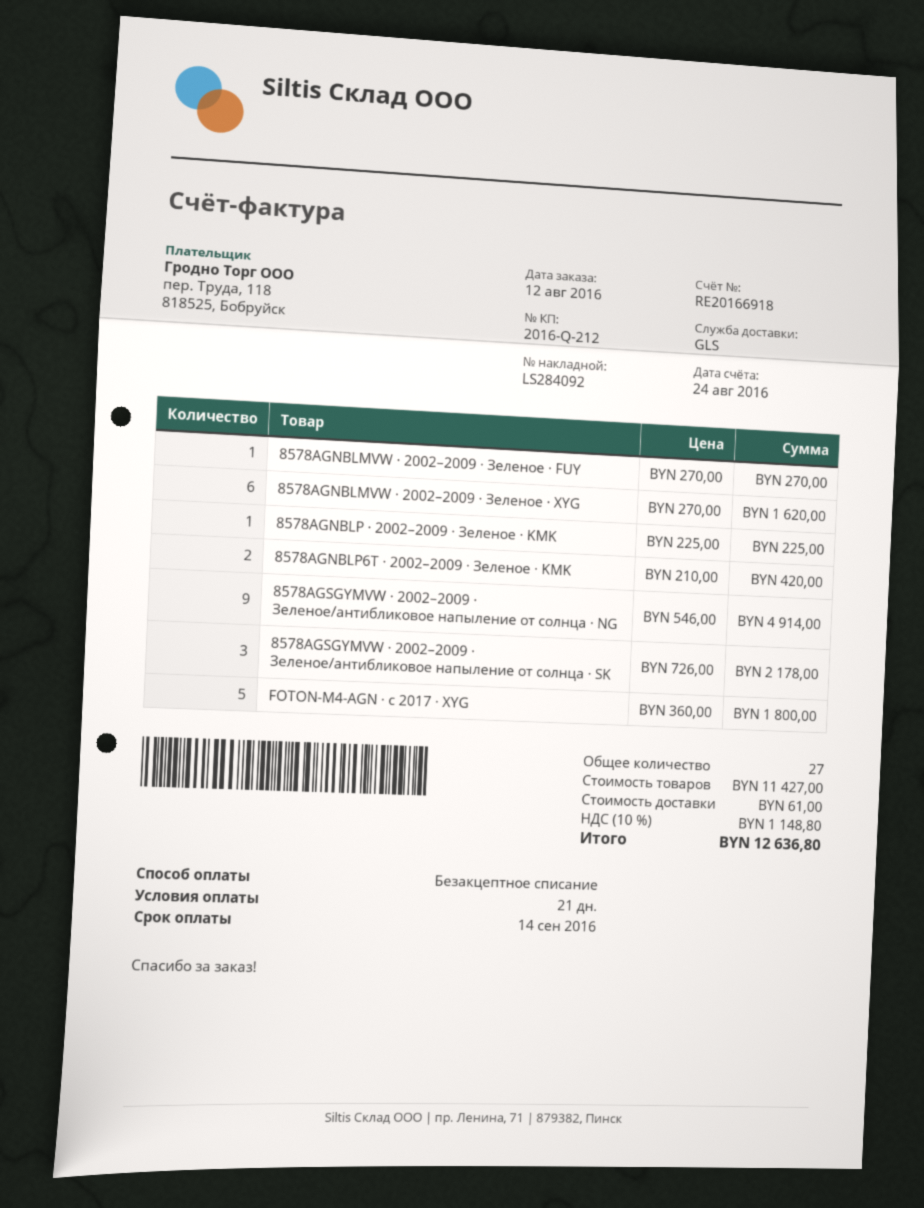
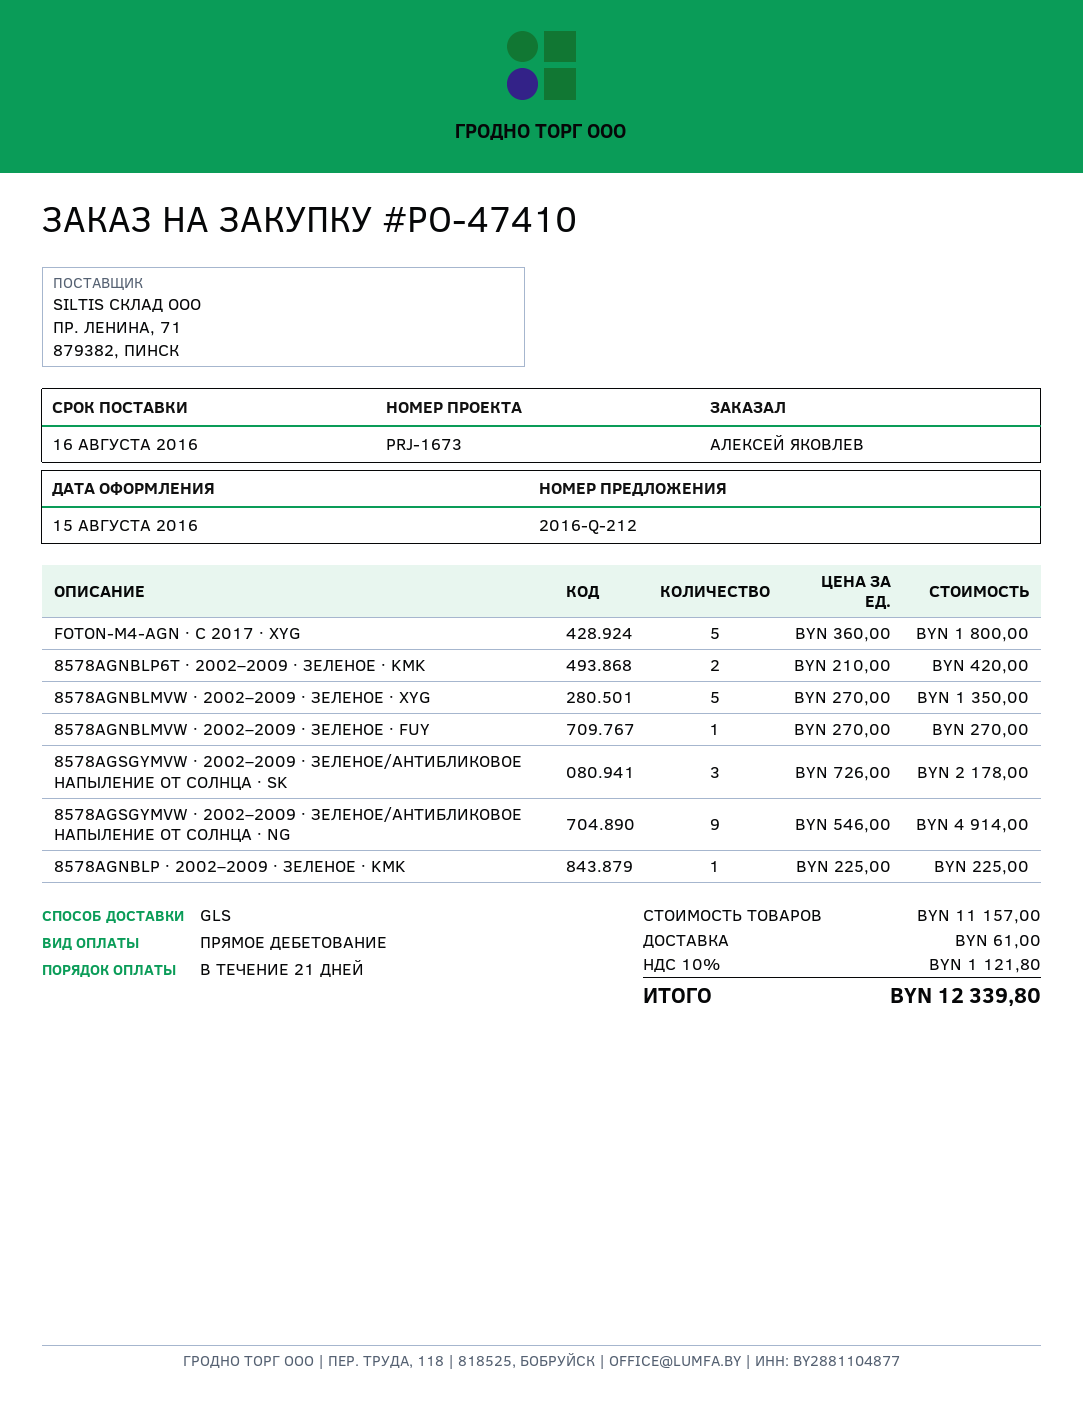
order date: 2016-08-12 -> 2016-08-15
8578AGNBLMVW · 2002–2009 · Зеленое · XYG: 6 x 270.00 = 1620.00 -> 5 x 270.00 = 1350.00
subtotal: 11427.00 -> 11157.00
tax: 10% = 1148.80 -> 10% = 1121.80
total: 12636.80 -> 12339.80

